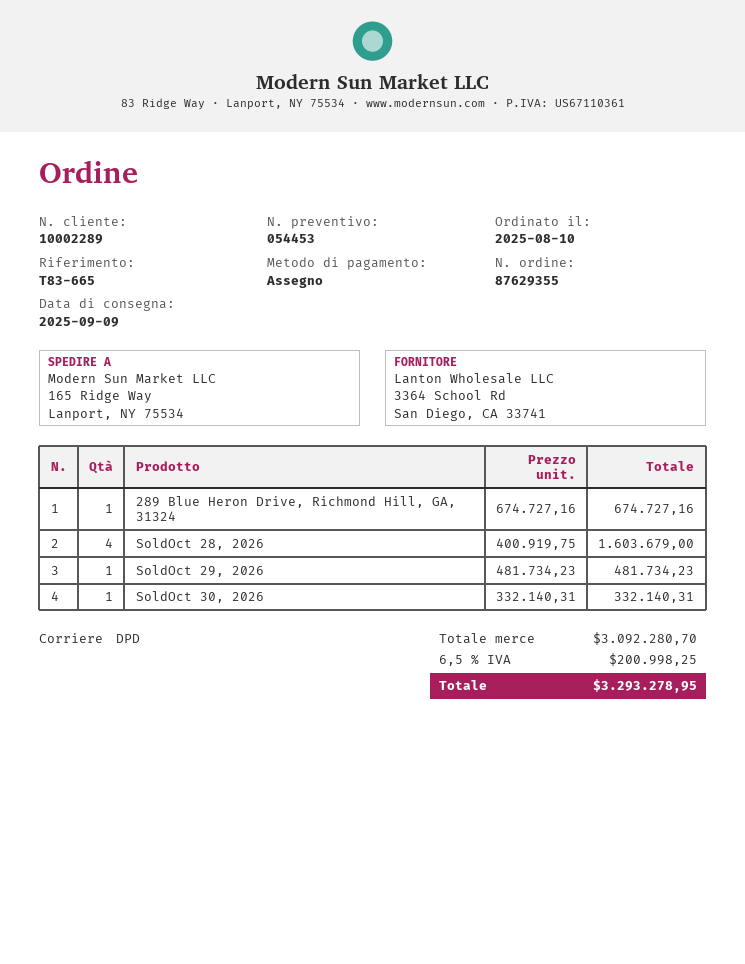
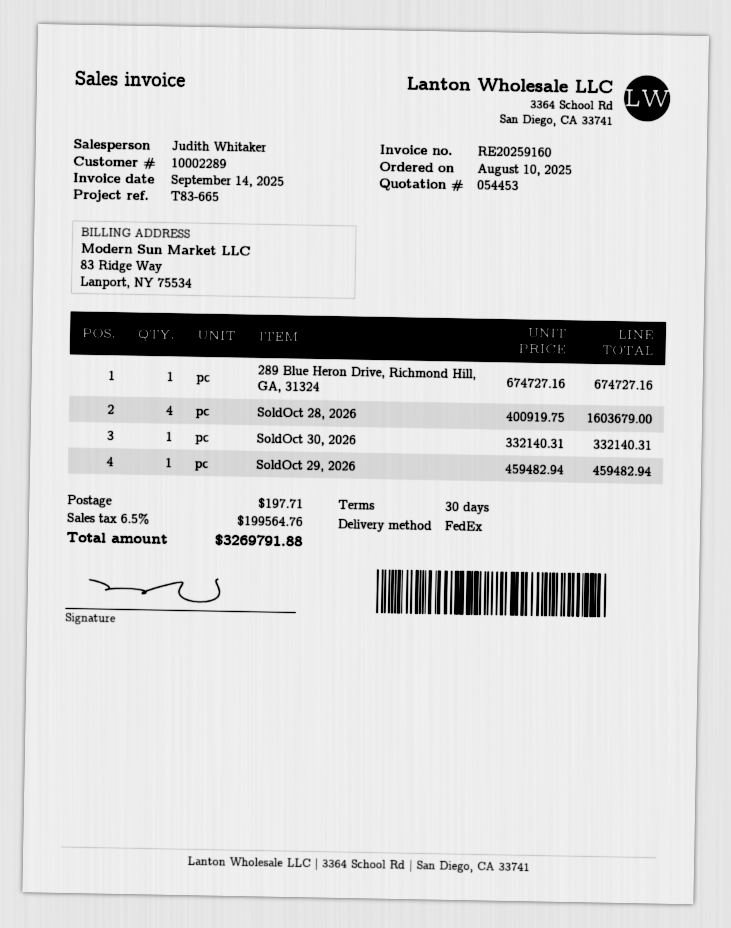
shipping method: DPD -> FedEx
SoldOct 29, 2026: 1 x 481734.23 = 481734.23 -> 1 x 459482.94 = 459482.94
shipping: none -> 197.71
tax: 6.5% = 200998.25 -> 6.5% = 199564.76
total: 3293278.95 -> 3269791.88

